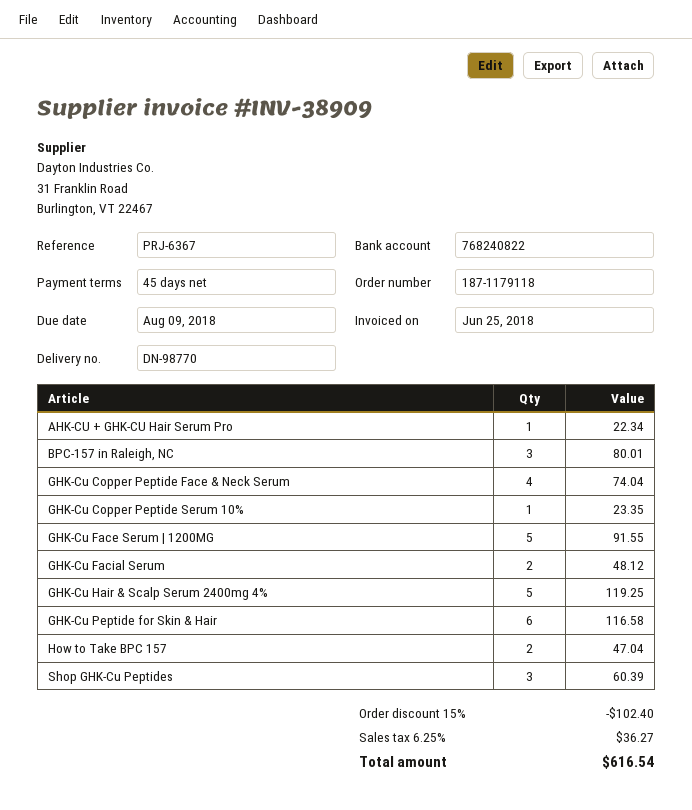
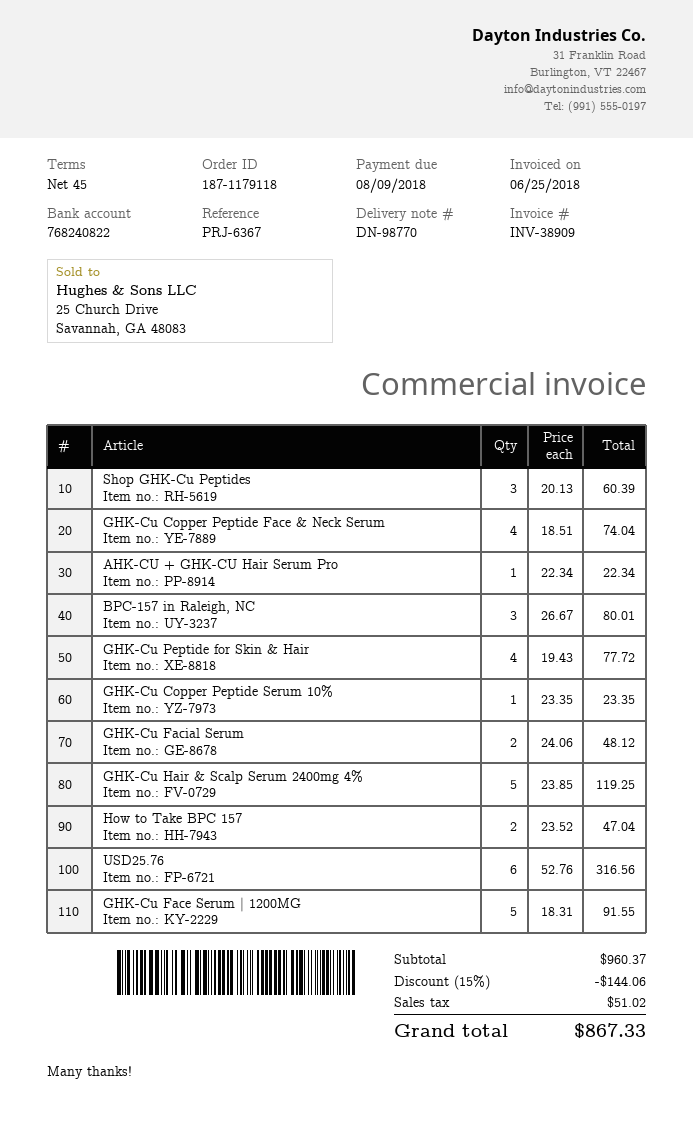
GHK-Cu Peptide for Skin & Hair: 6 for 116.58 -> 4 for 77.72
USD25.76: none -> 6 for 316.56
discount: 15% = 102.40 -> 15% = 144.06
tax: 36.27 -> 51.02
total: 616.54 -> 867.33

